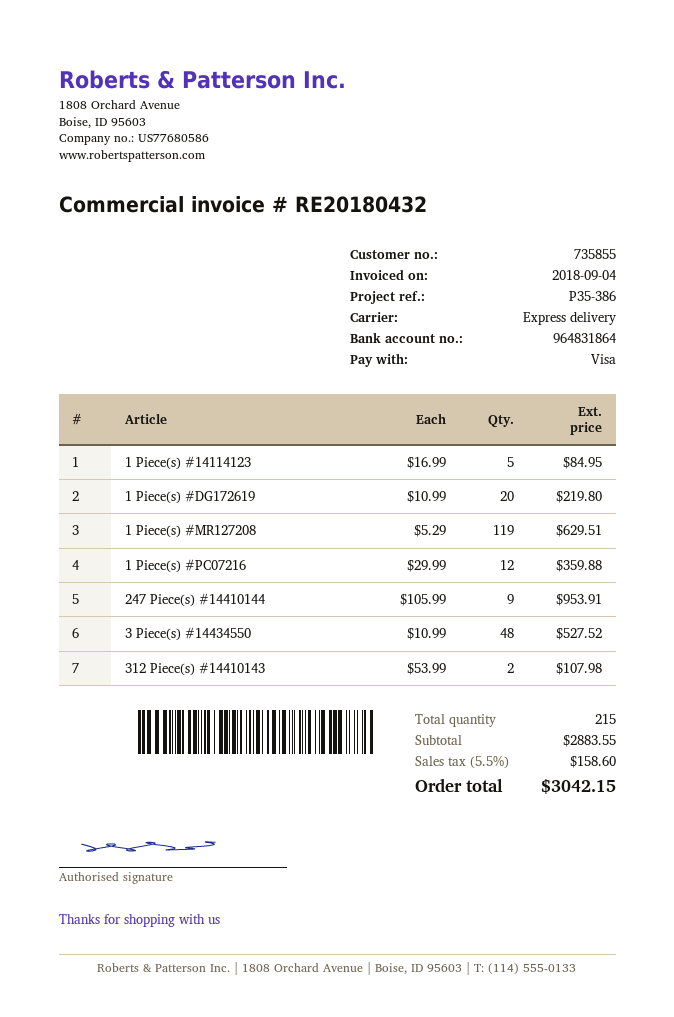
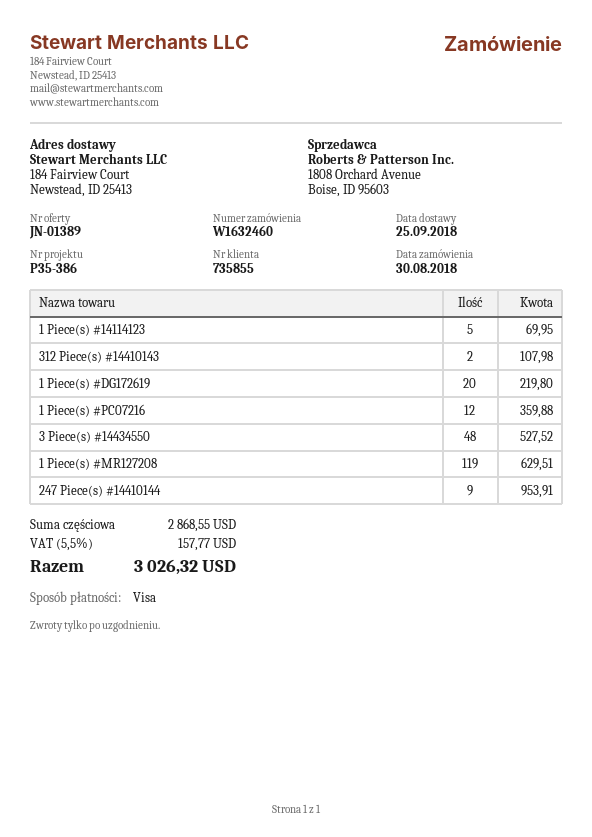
1 Piece(s) #14114123: 5 for 84.95 -> 5 for 69.95
subtotal: 2883.55 -> 2868.55
tax: 5.5% = 158.60 -> 5.5% = 157.77
total: 3042.15 -> 3026.32

